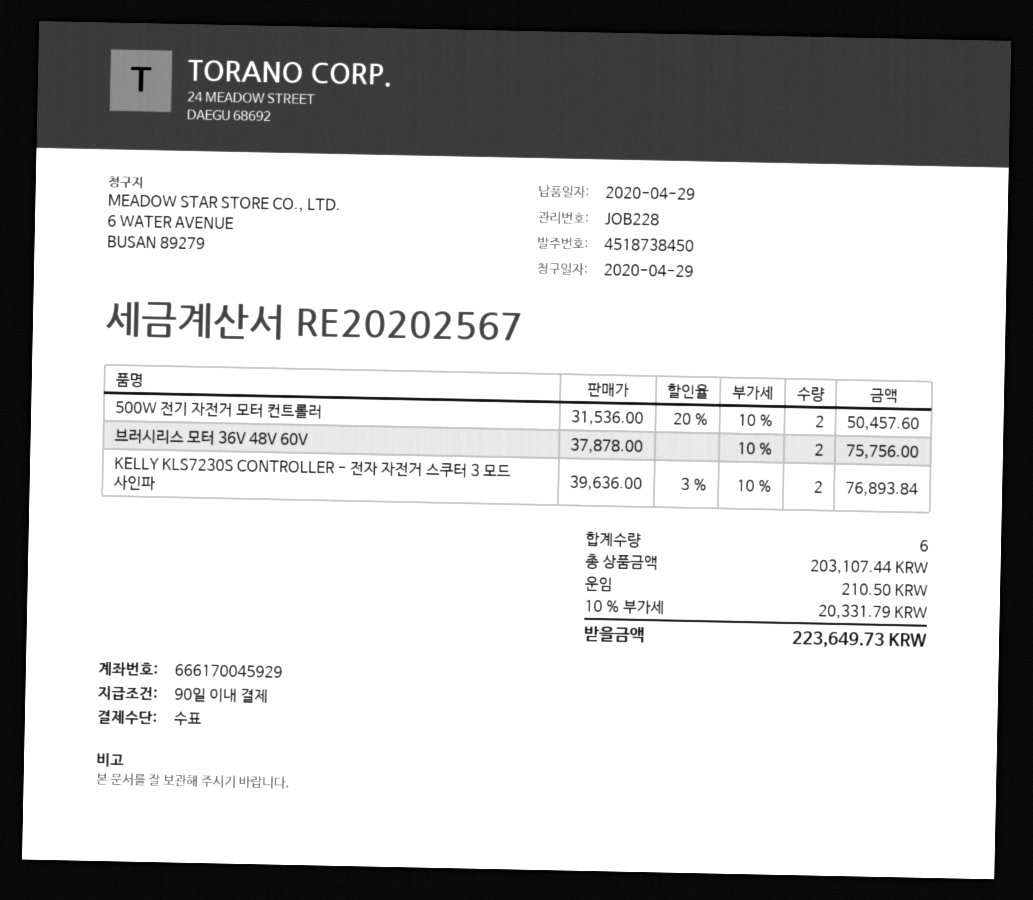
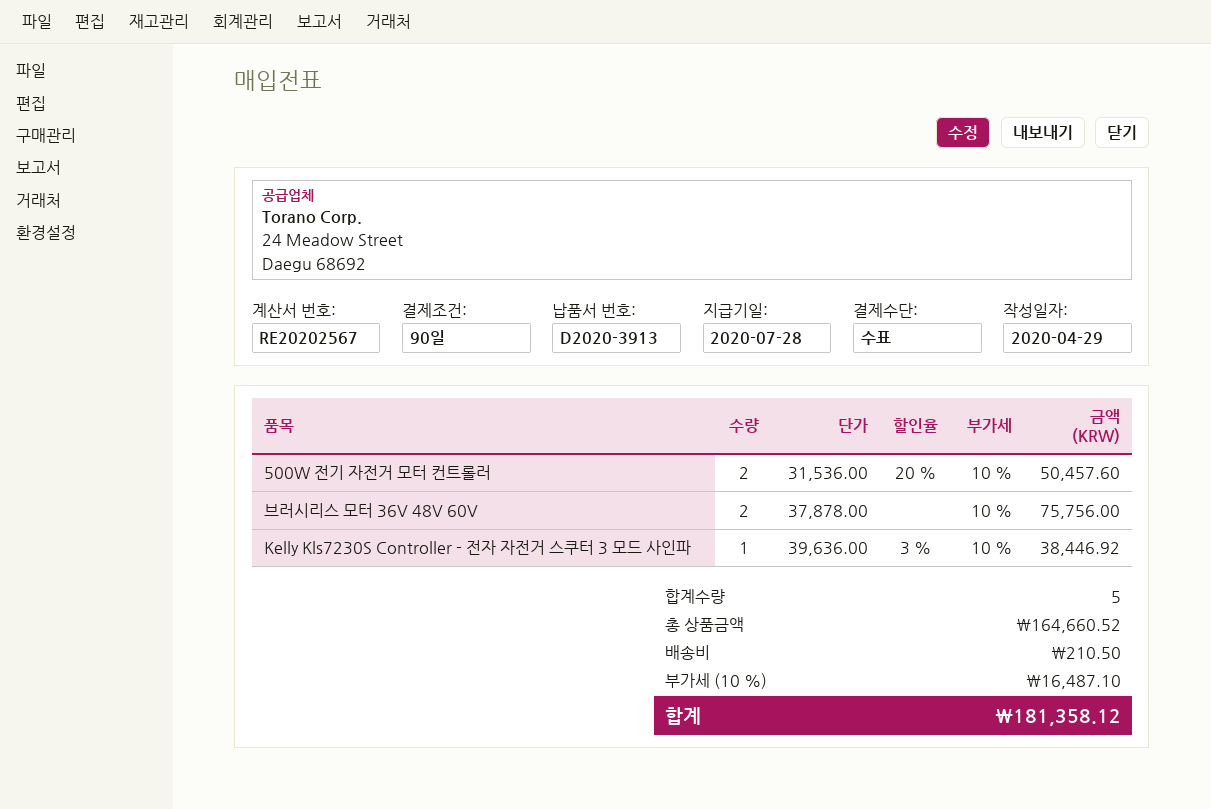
KELLY KLS7230S CONTROLLER - 전자 자전거 스쿠터 3 모드 사인파: 2 x 39636.00 - 3% = 76893.84 -> 1 x 39636.00 - 3% = 38446.92
total quantity: 6 -> 5
subtotal: 203107.44 -> 164660.52
tax: 10% = 20331.79 -> 10% = 16487.10
total: 223649.73 -> 181358.12

